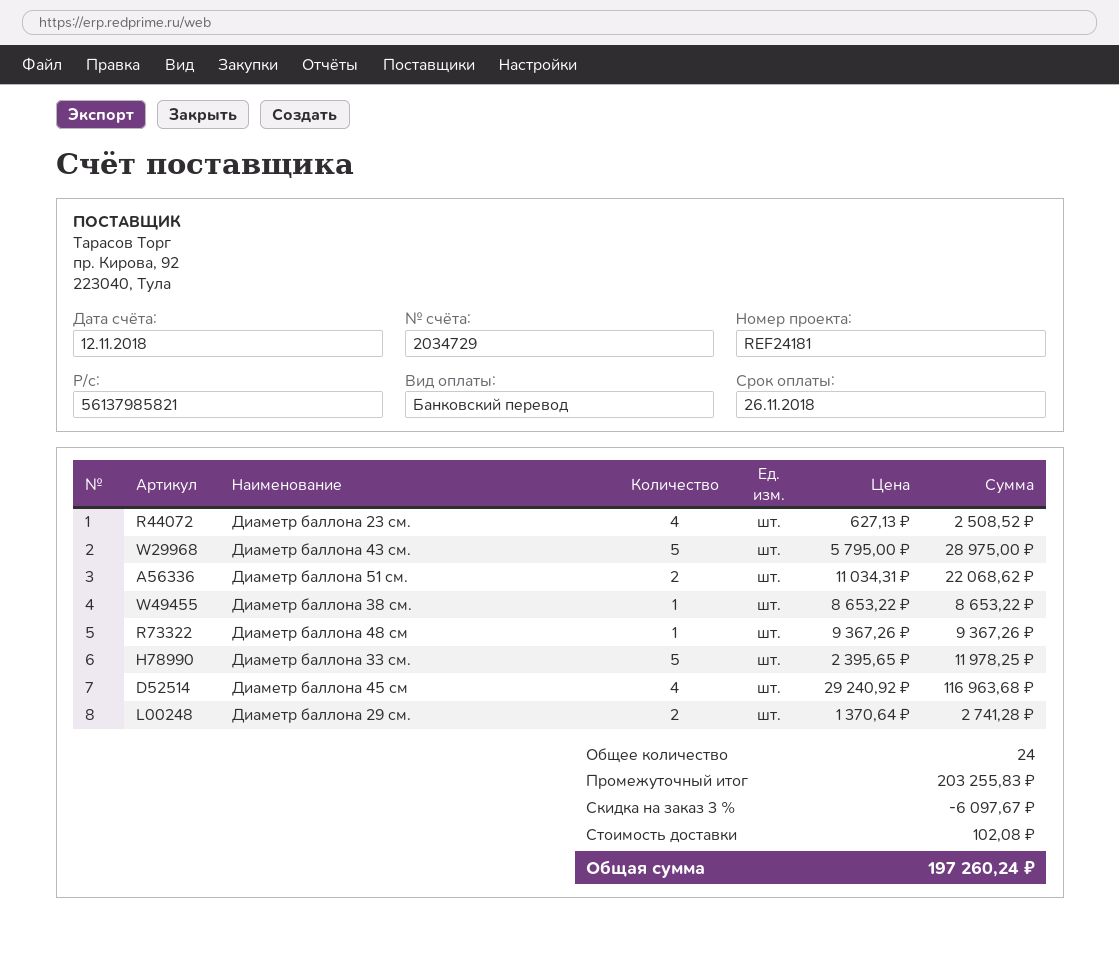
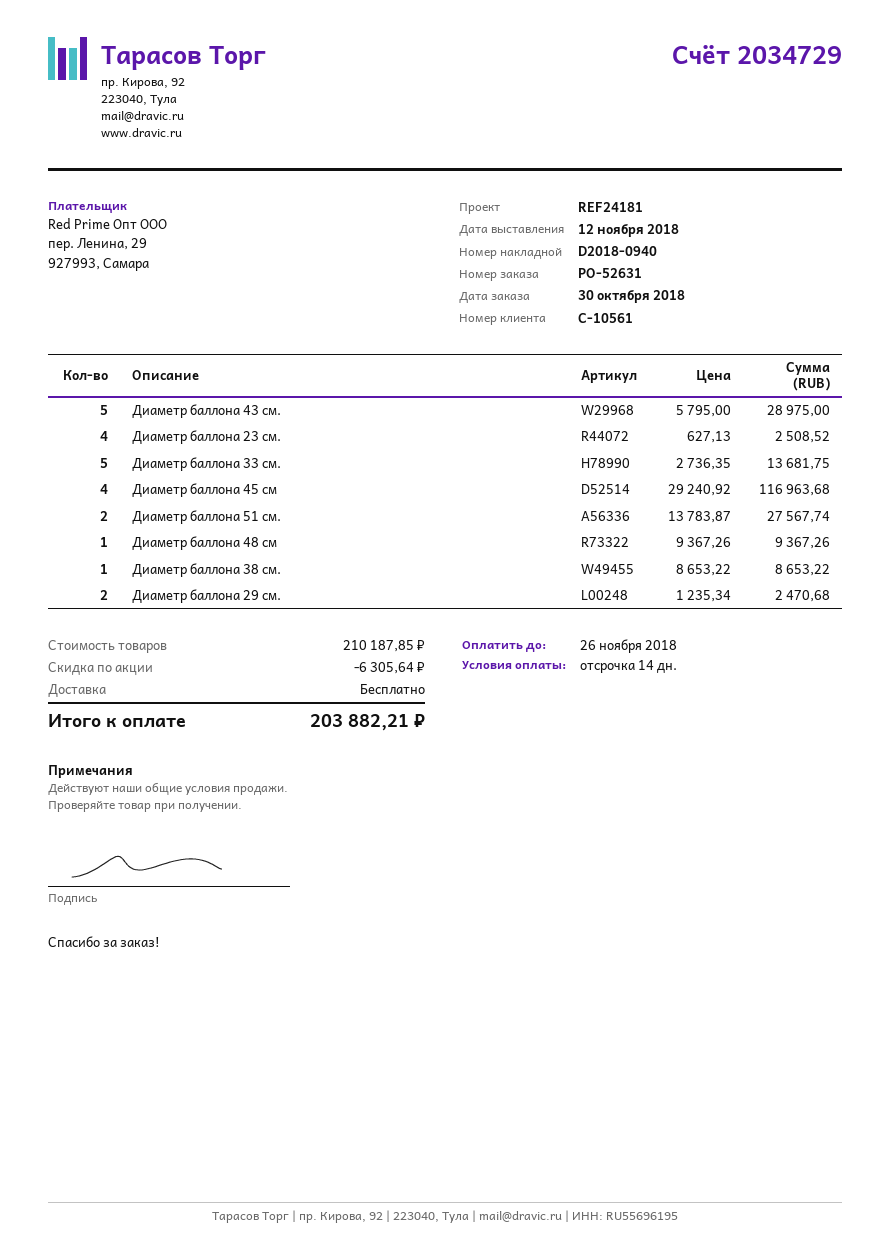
Диаметр баллона 51 см.: 2 x 11034.31 = 22068.62 -> 2 x 13783.87 = 27567.74
Диаметр баллона 33 см.: 5 x 2395.65 = 11978.25 -> 5 x 2736.35 = 13681.75
Диаметр баллона 29 см.: 2 x 1370.64 = 2741.28 -> 2 x 1235.34 = 2470.68
subtotal: 203255.83 -> 210187.85
discount: 6097.67 -> 6305.64
shipping: 102.08 -> 0.00
total: 197260.24 -> 203882.21

